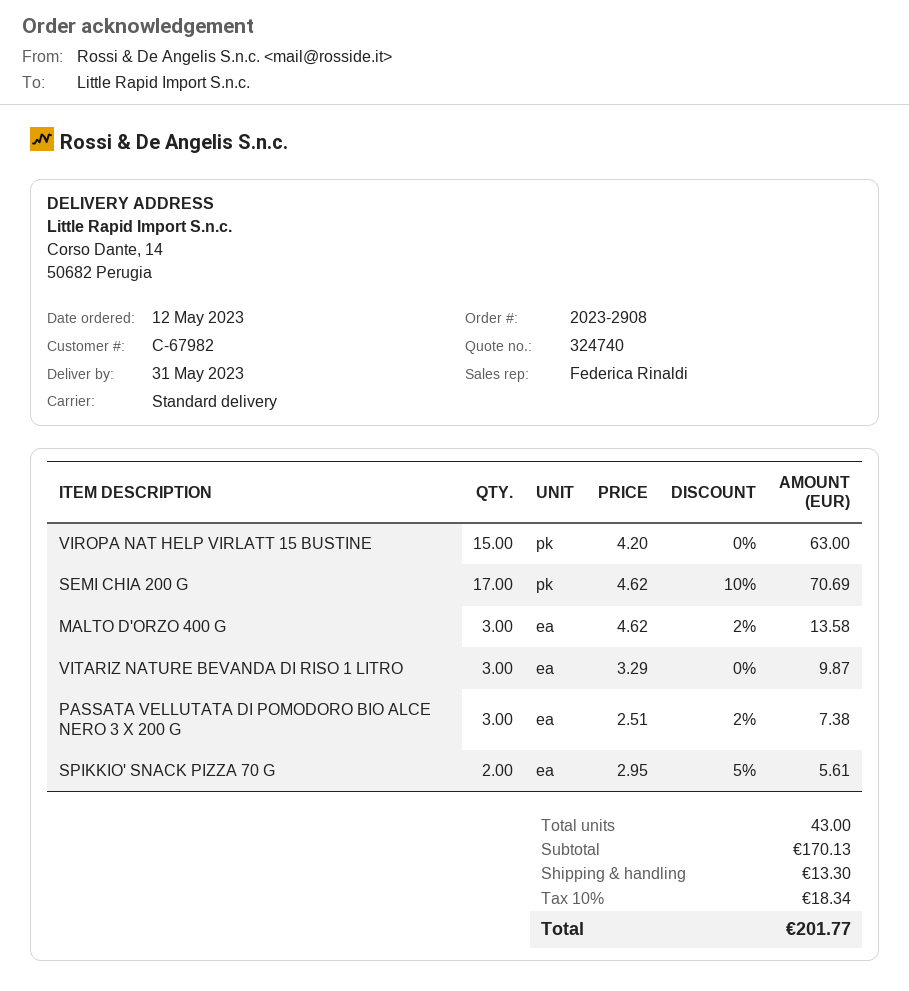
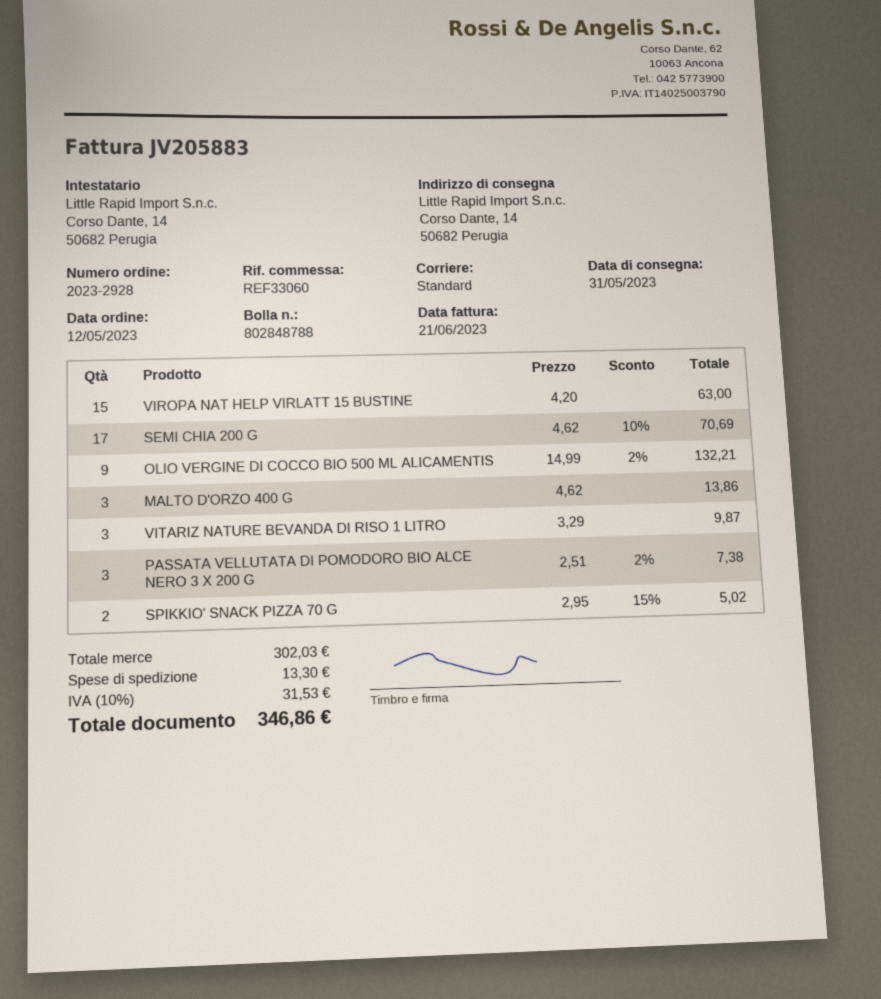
order number: 2023-2908 -> 2023-2928
MALTO D'ORZO 400 G: 3 x 4.62 - 2% = 13.58 -> 3 x 4.62 = 13.86
SPIKKIO' SNACK PIZZA 70 G: 2 x 2.95 - 5% = 5.61 -> 2 x 2.95 - 15% = 5.02
OLIO VERGINE DI COCCO BIO 500 ML ALICAMENTIS: none -> 9 x 14.99 - 2% = 132.21
subtotal: 170.13 -> 302.03
tax: 10% = 18.34 -> 10% = 31.53
total: 201.77 -> 346.86

